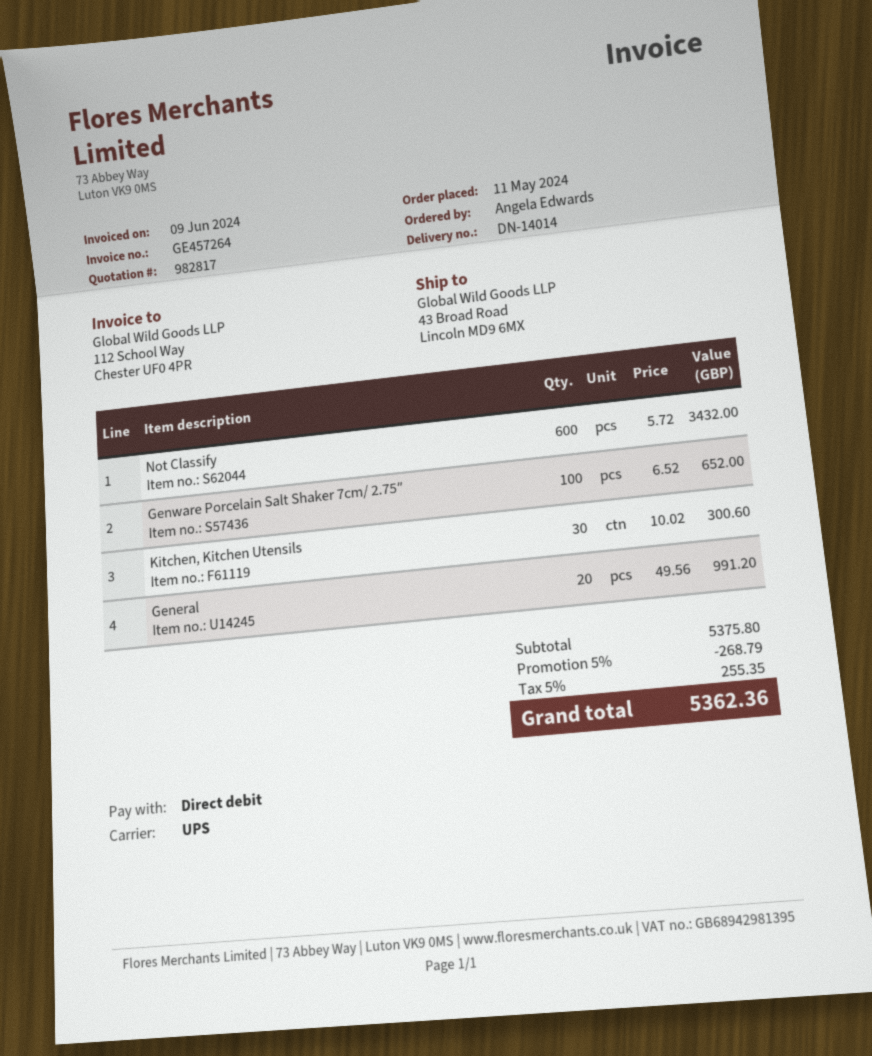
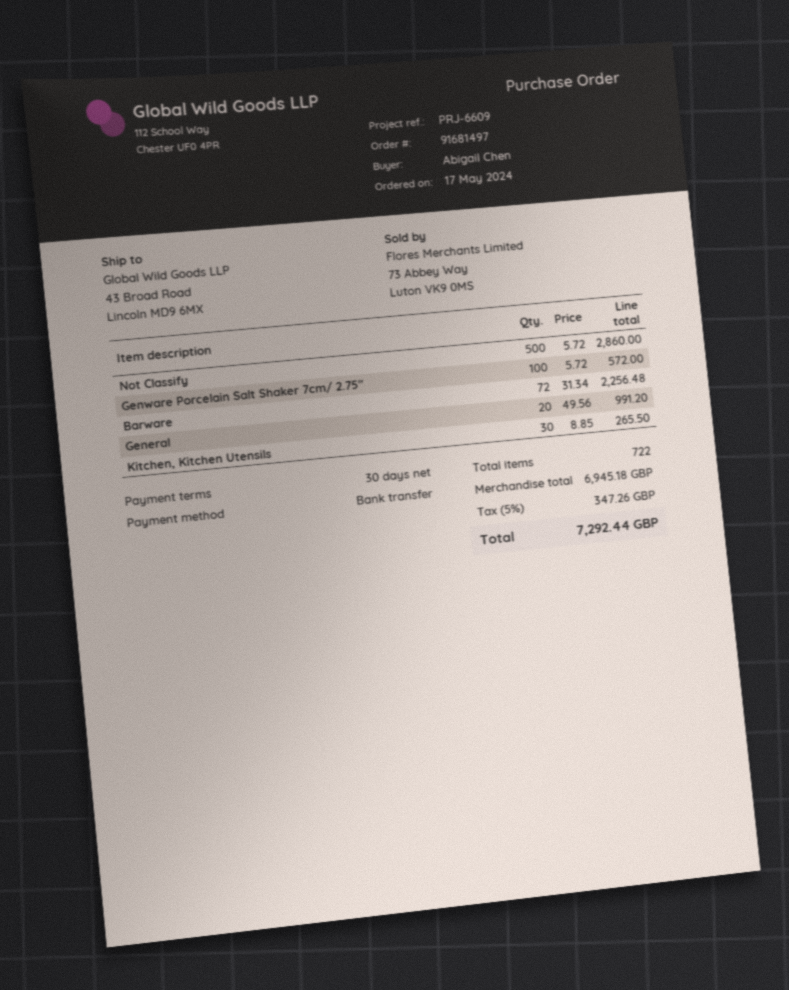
order date: 2024-05-11 -> 2024-05-17
ordered by: Angela Edwards -> Abigail Chen
payment method: direct debit -> bank transfer
Not Classify: 600 x 5.72 = 3432.00 -> 500 x 5.72 = 2860.00
Genware Porcelain Salt Shaker 7cm/ 2.75″: 100 x 6.52 = 652.00 -> 100 x 5.72 = 572.00
Kitchen, Kitchen Utensils: 30 x 10.02 = 300.60 -> 30 x 8.85 = 265.50
Barware: none -> 72 x 31.34 = 2256.48
subtotal: 5375.80 -> 6945.18
discount: 5% = 268.79 -> none
tax: 5% = 255.35 -> 5% = 347.26
total: 5362.36 -> 7292.44

